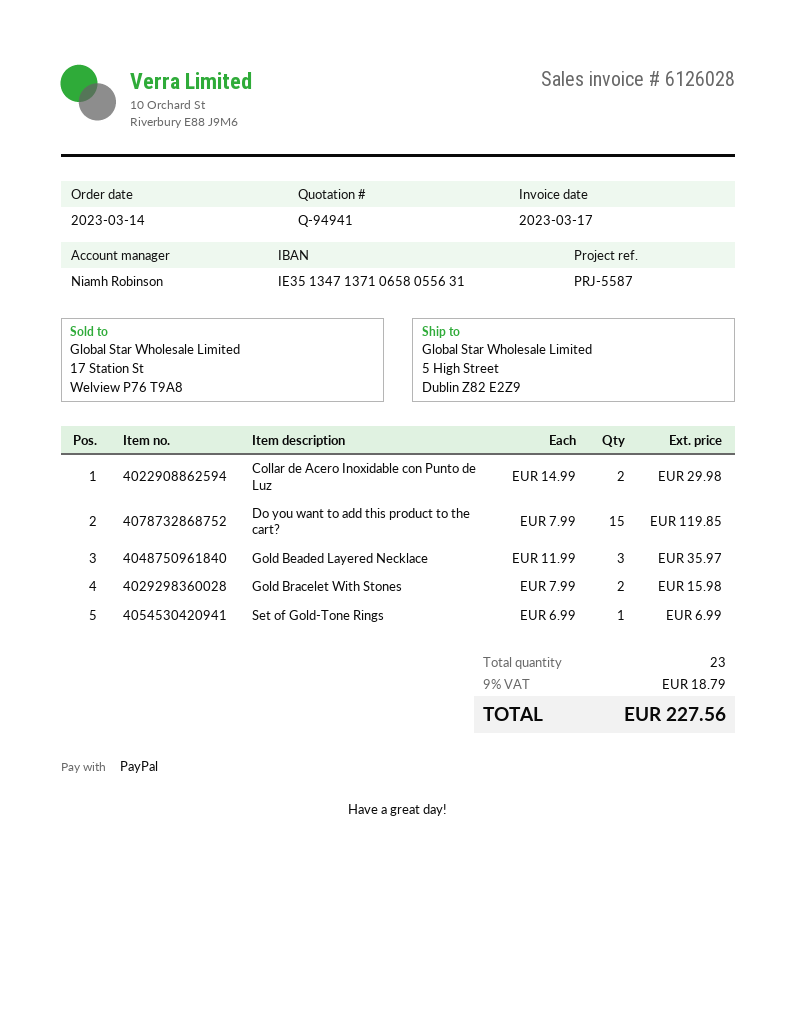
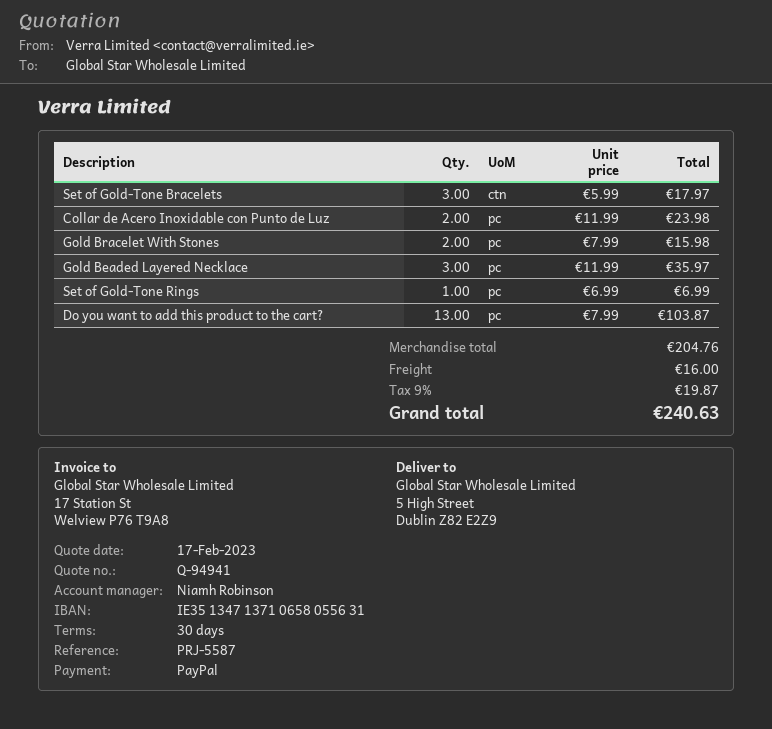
Collar de Acero Inoxidable con Punto de Luz: 2 x 14.99 = 29.98 -> 2 x 11.99 = 23.98
Do you want to add this product to the cart?: 15 x 7.99 = 119.85 -> 13 x 7.99 = 103.87
Set of Gold-Tone Bracelets: none -> 3 x 5.99 = 17.97
shipping: none -> 16.00
tax: 9% = 18.79 -> 9% = 19.87
total: 227.56 -> 240.63

